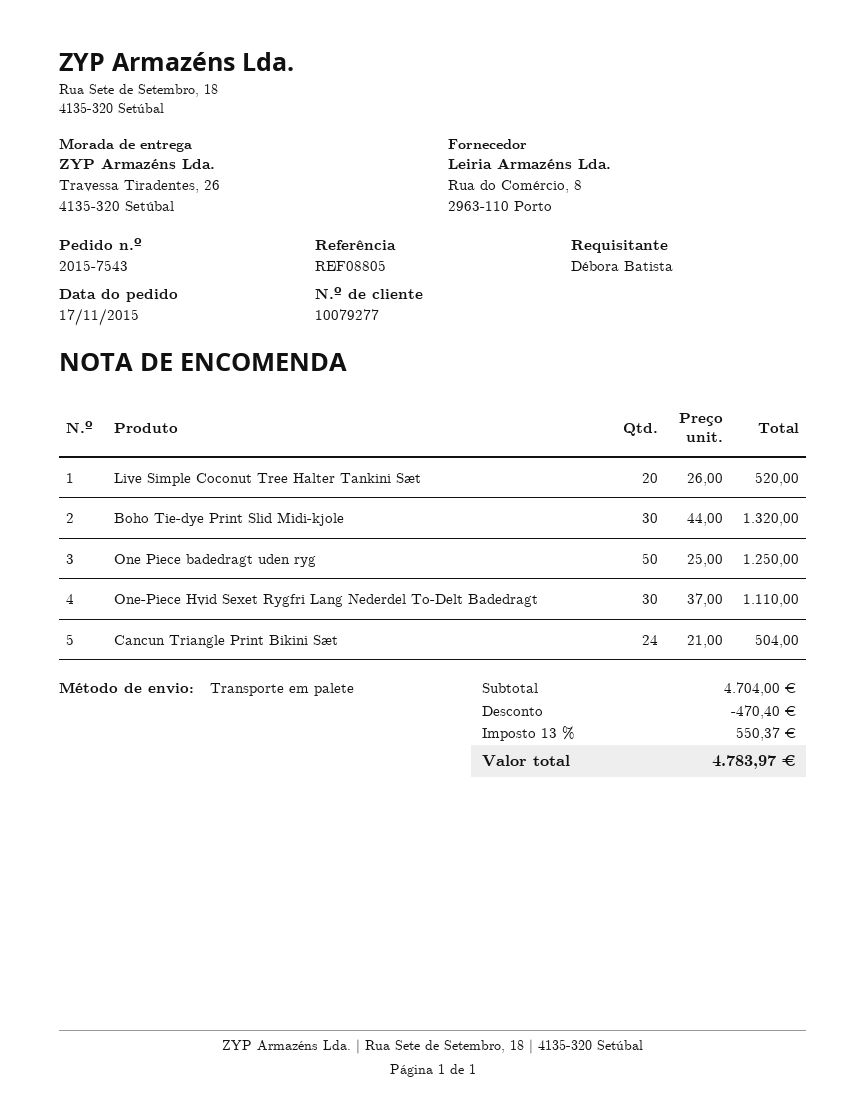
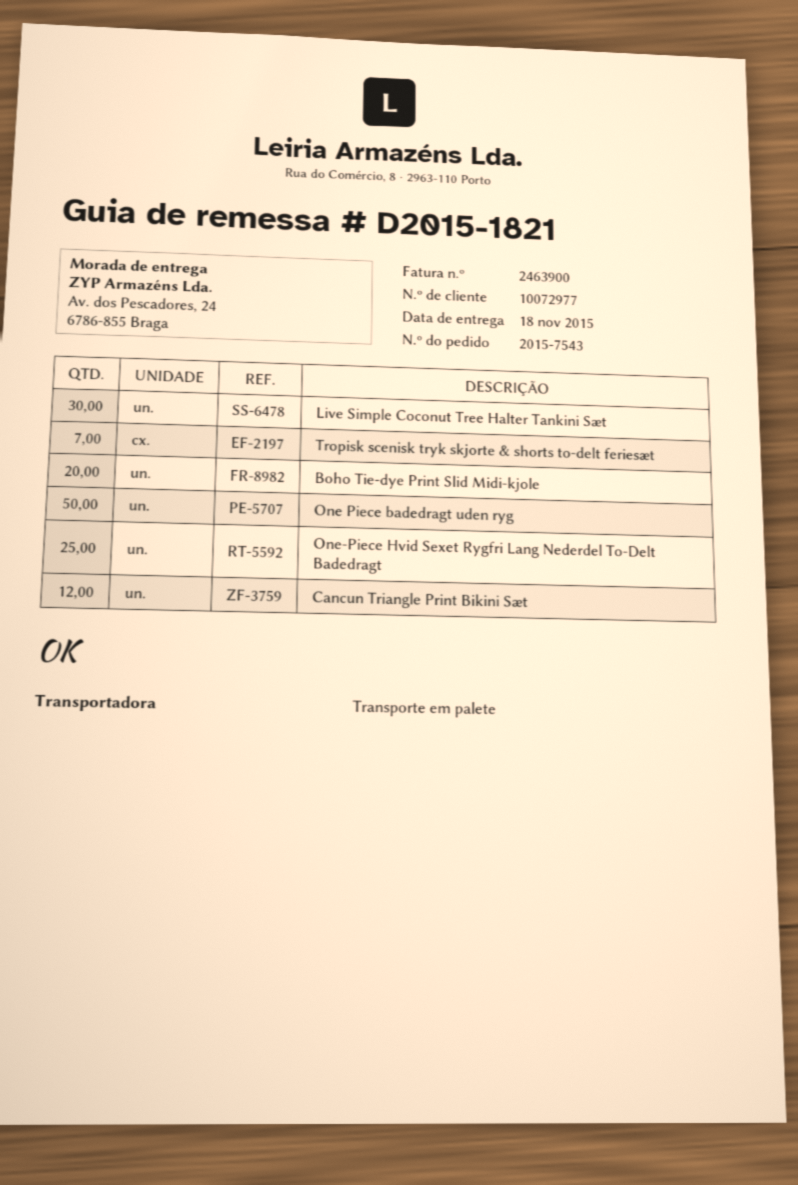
customer number: 10079277 -> 10072977
ship to: Travessa Tiradentes, 26, 4135-320 Setúbal -> Av. dos Pescadores, 24, 6786-855 Braga
Live Simple Coconut Tree Halter Tankini Sæt: 20 -> 30
Boho Tie-dye Print Slid Midi-kjole: 30 -> 20
One-Piece Hvid Sexet Rygfri Lang Nederdel To-Delt Badedragt: 30 -> 25
Cancun Triangle Print Bikini Sæt: 24 -> 12
Tropisk scenisk tryk skjorte & shorts to-delt feriesæt: none -> 7

